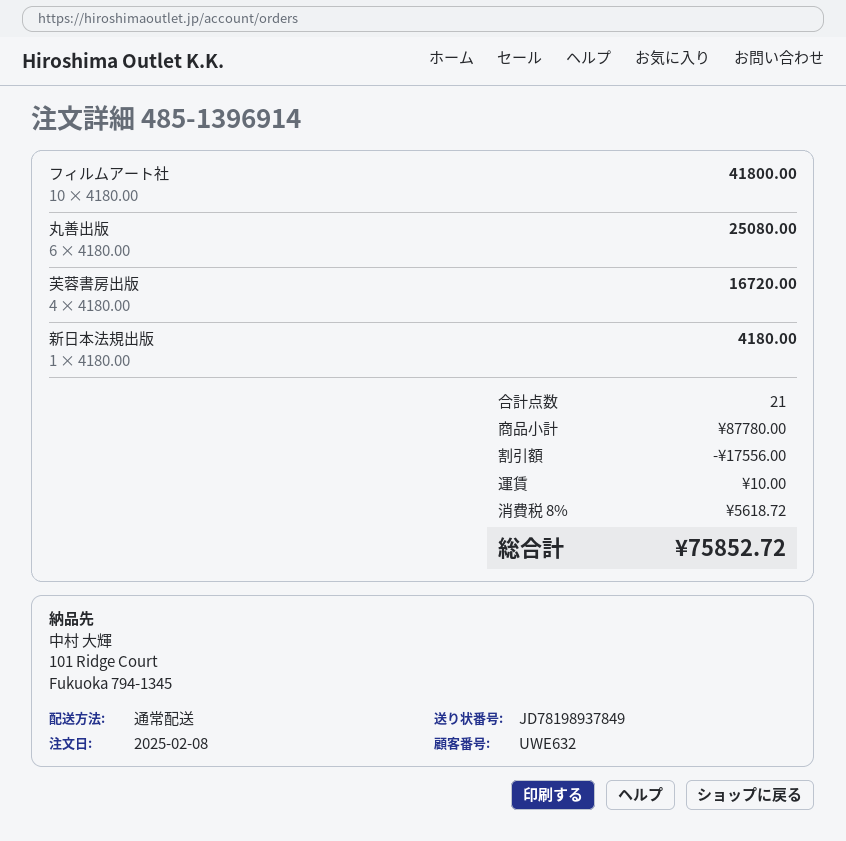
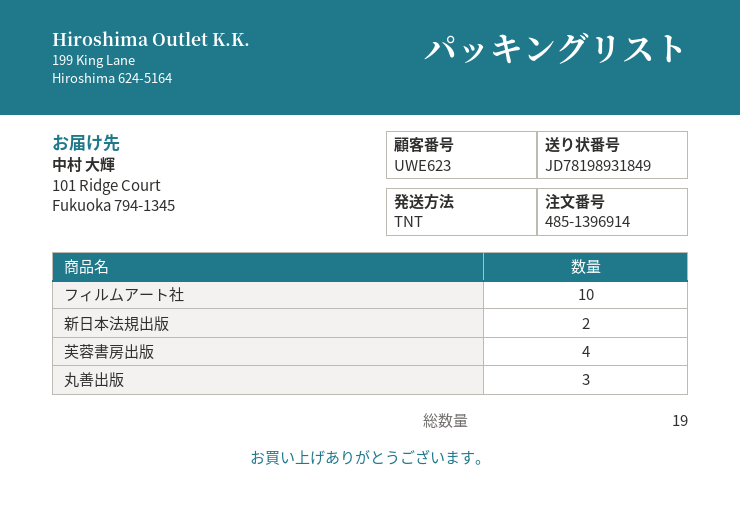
customer number: UWE632 -> UWE623
shipping method: standard -> TNT
tracking number: JD78198937849 -> JD78198931849
丸善出版: 6 -> 3
新日本法規出版: 1 -> 2
total quantity: 21 -> 19

